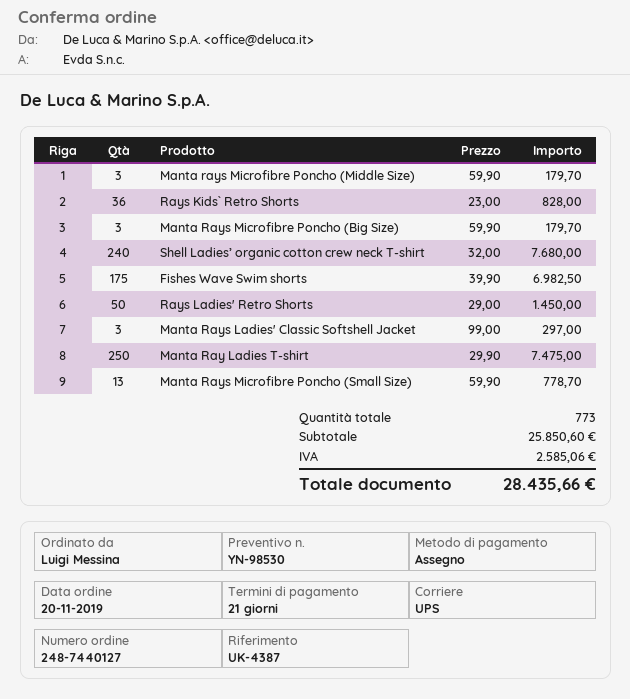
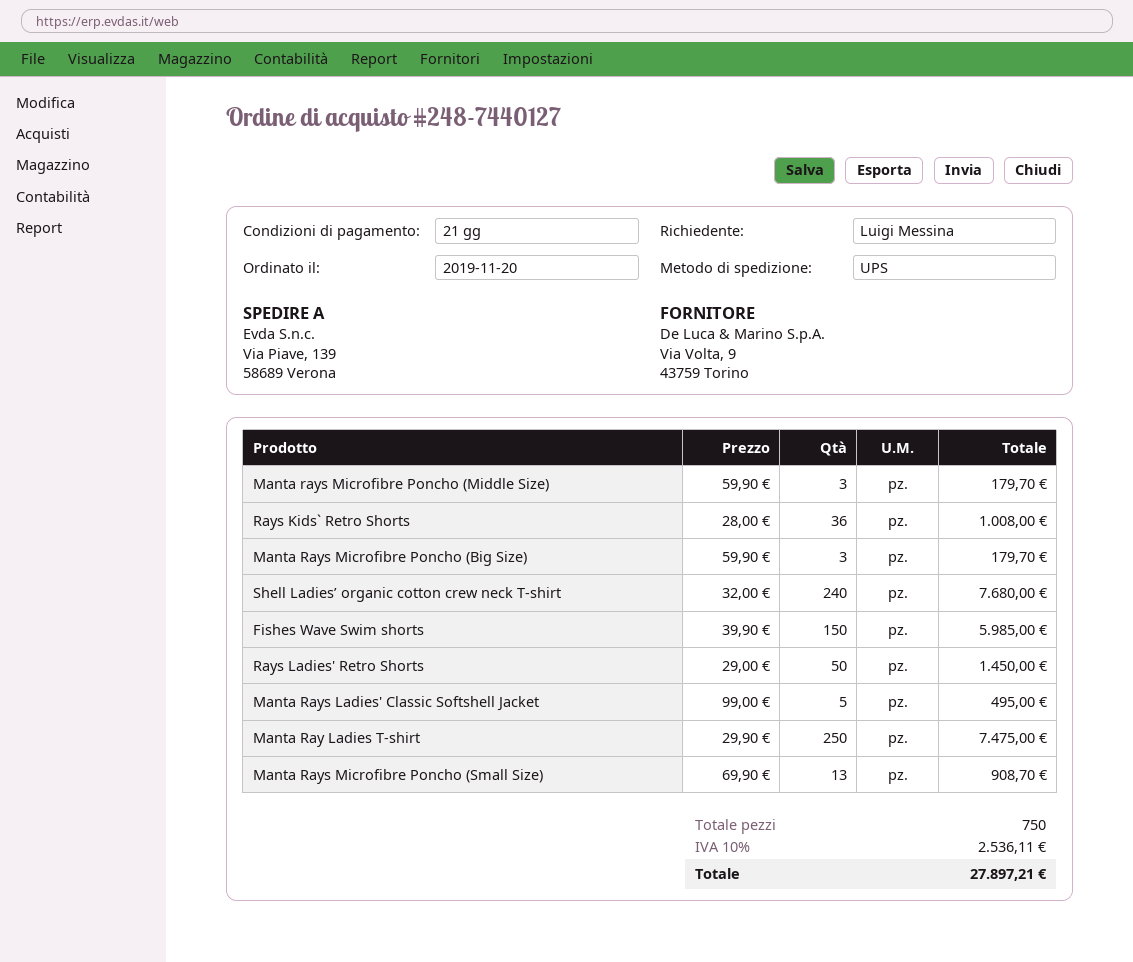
Rays Kids` Retro Shorts: 36 x 23.00 = 828.00 -> 36 x 28.00 = 1008.00
Fishes Wave Swim shorts: 175 x 39.90 = 6982.50 -> 150 x 39.90 = 5985.00
Manta Rays Ladies' Classic Softshell Jacket: 3 x 99.00 = 297.00 -> 5 x 99.00 = 495.00
Manta Rays Microfibre Poncho (Small Size): 13 x 59.90 = 778.70 -> 13 x 69.90 = 908.70
total quantity: 773 -> 750
tax: 2585.06 -> 2536.11
total: 28435.66 -> 27897.21

